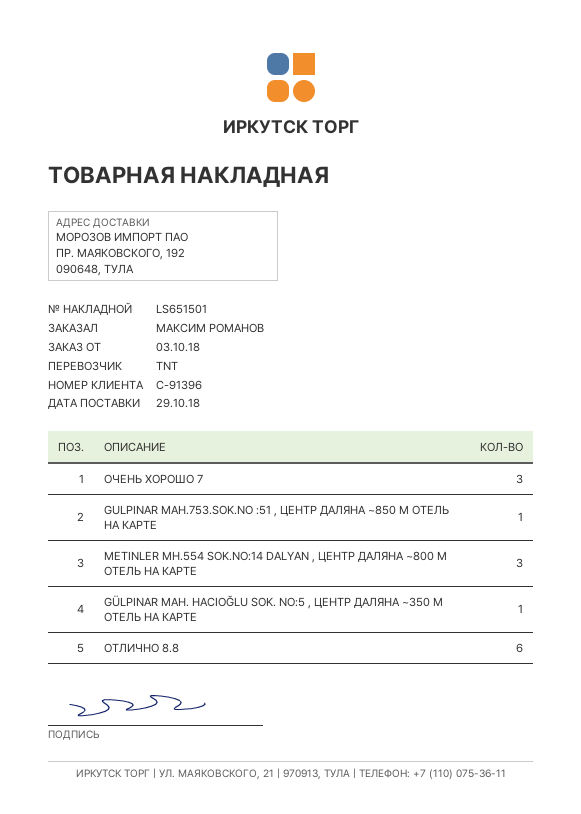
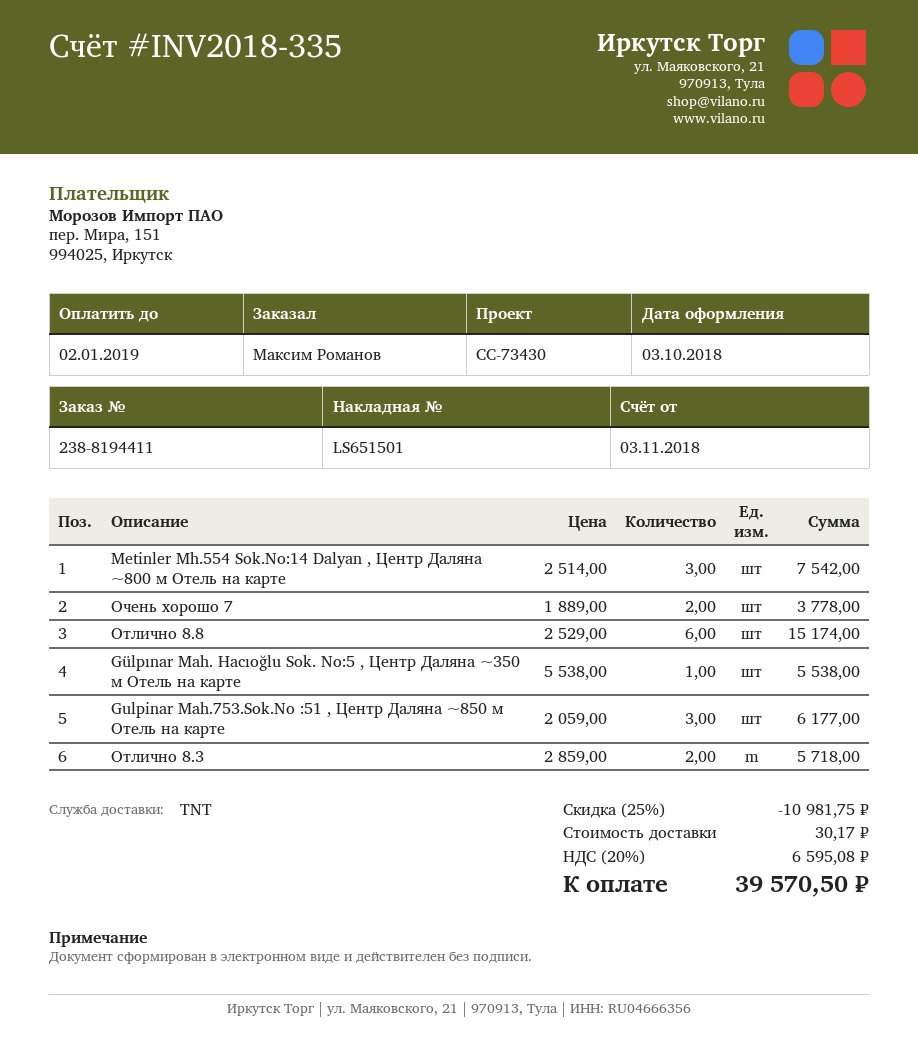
ОЧЕНЬ ХОРОШО 7: 3 -> 2
GULPINAR MAH.753.SOK.NO :51 , ЦЕНТР ДАЛЯНА ~850 М ОТЕЛЬ НА КАРТЕ: 1 -> 3
Отлично 8.3: none -> 2

